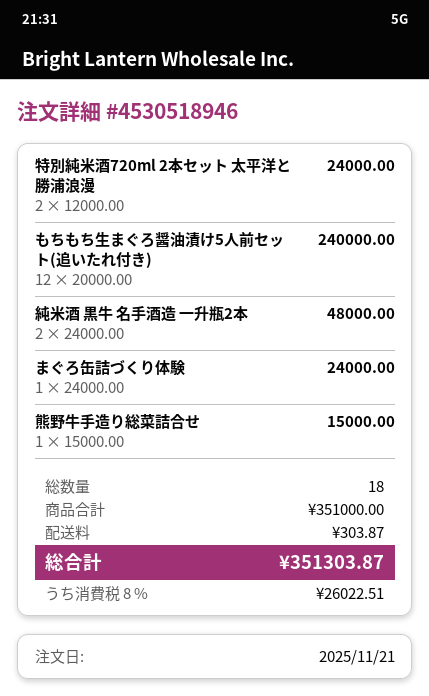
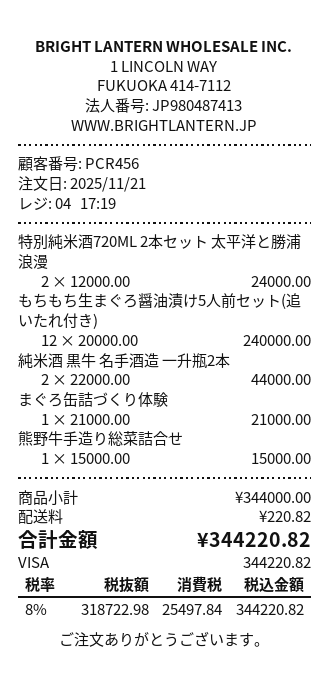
純米酒 黒牛 名手酒造 一升瓶2本: 2 x 24000.00 = 48000.00 -> 2 x 22000.00 = 44000.00
まぐろ缶詰づくり体験: 1 x 24000.00 = 24000.00 -> 1 x 21000.00 = 21000.00
subtotal: 351000.00 -> 344000.00
shipping: 303.87 -> 220.82
tax: 8% = 26022.51 -> 8% = 25497.84
total: 351303.87 -> 344220.82

